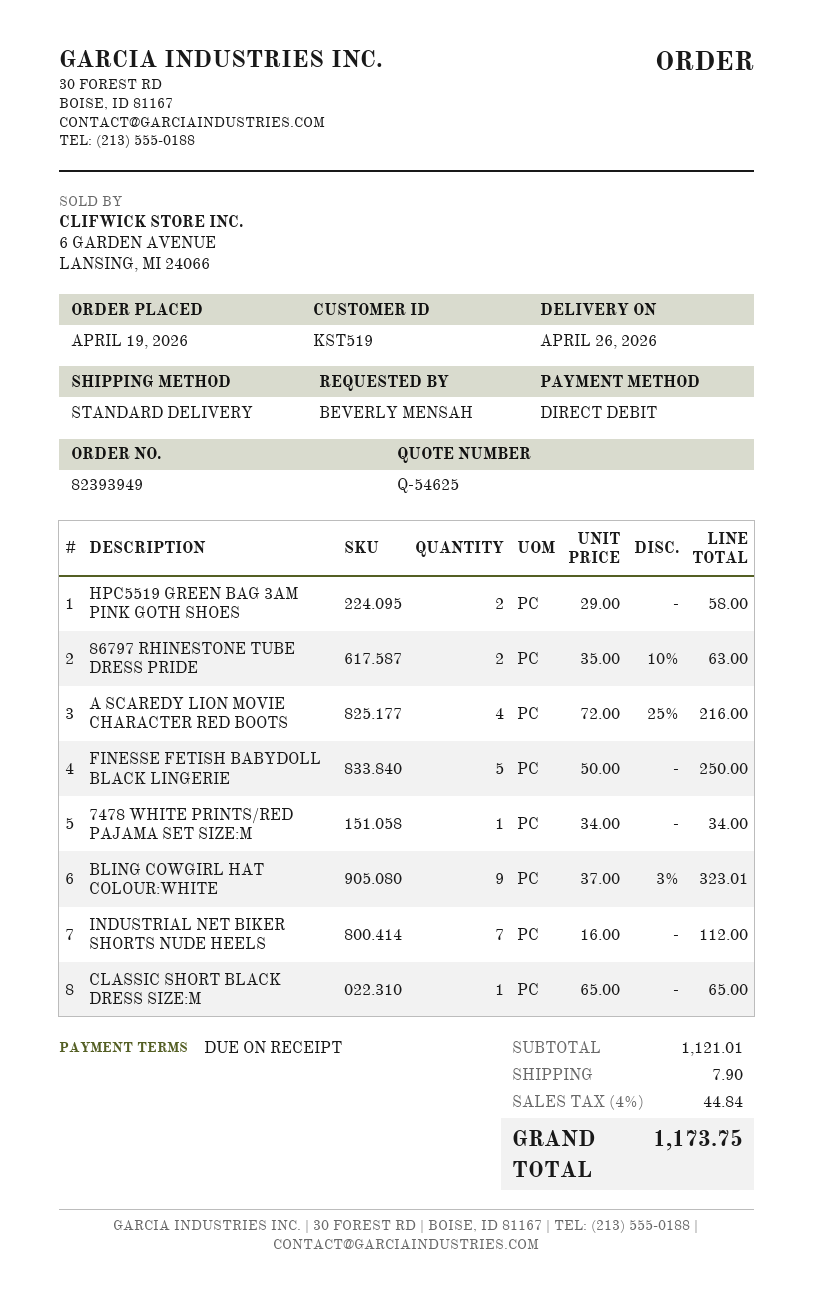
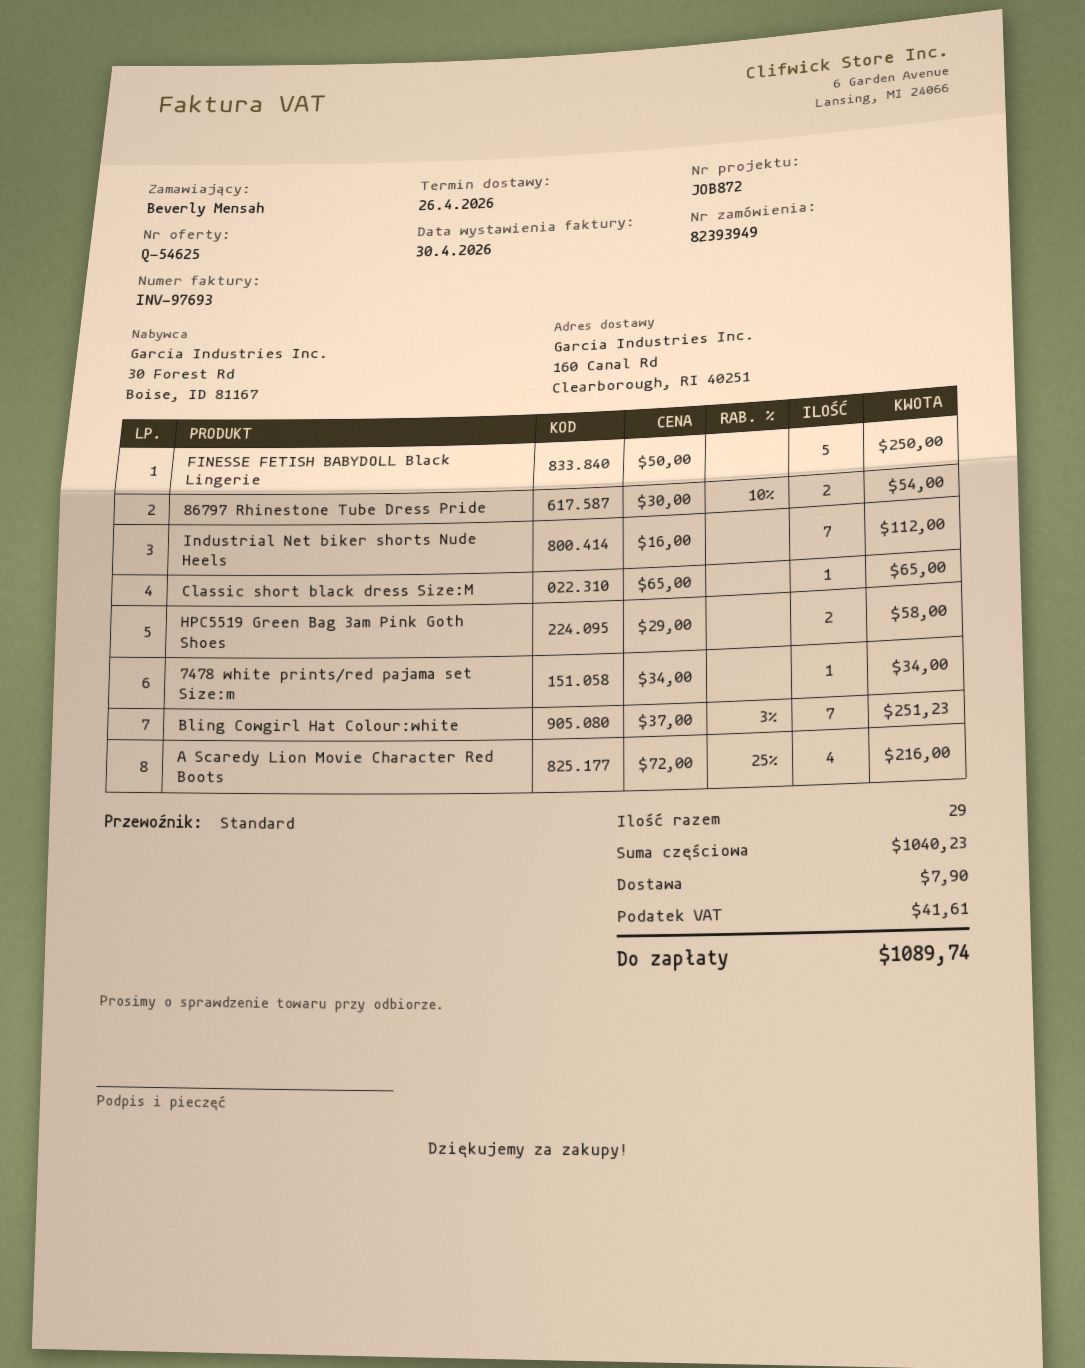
86797 RHINESTONE TUBE DRESS PRIDE: 2 x 35.00 - 10% = 63.00 -> 2 x 30.00 - 10% = 54.00
BLING COWGIRL HAT COLOUR:WHITE: 9 x 37.00 - 3% = 323.01 -> 7 x 37.00 - 3% = 251.23
subtotal: 1121.01 -> 1040.23
tax: 44.84 -> 41.61
total: 1173.75 -> 1089.74

